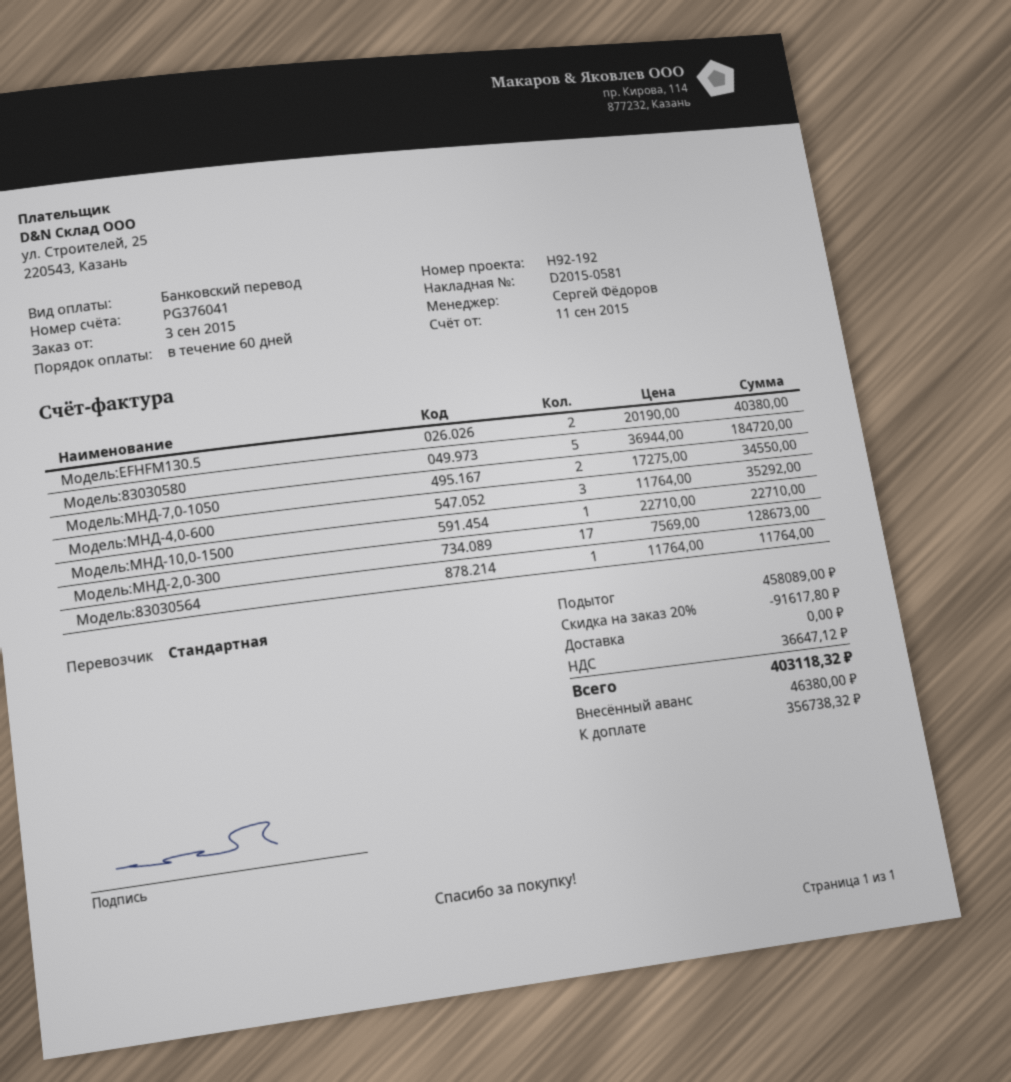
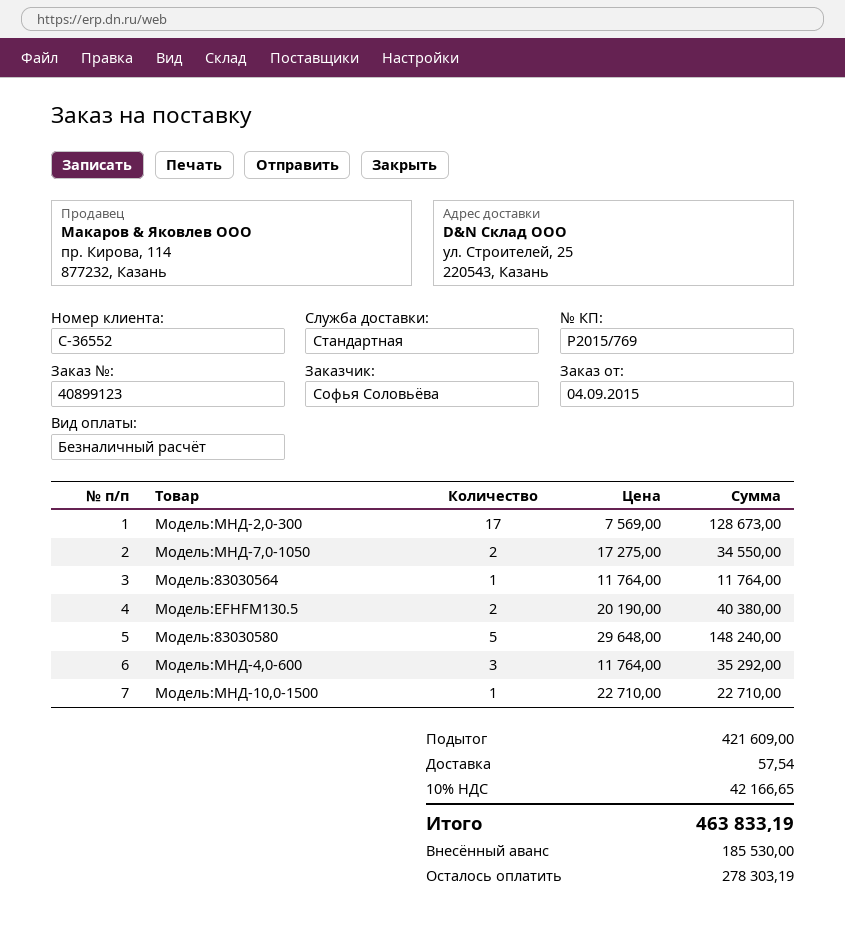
order date: 2015-09-03 -> 2015-09-04
Модель:83030580: 5 x 36944.00 = 184720.00 -> 5 x 29648.00 = 148240.00
subtotal: 458089.00 -> 421609.00
discount: 20% = 91617.80 -> none
shipping: 0.00 -> 57.54
tax: 36647.12 -> 42166.65
total: 403118.32 -> 463833.19
deposit: 46380.00 -> 185530.00
balance: 356738.32 -> 278303.19

